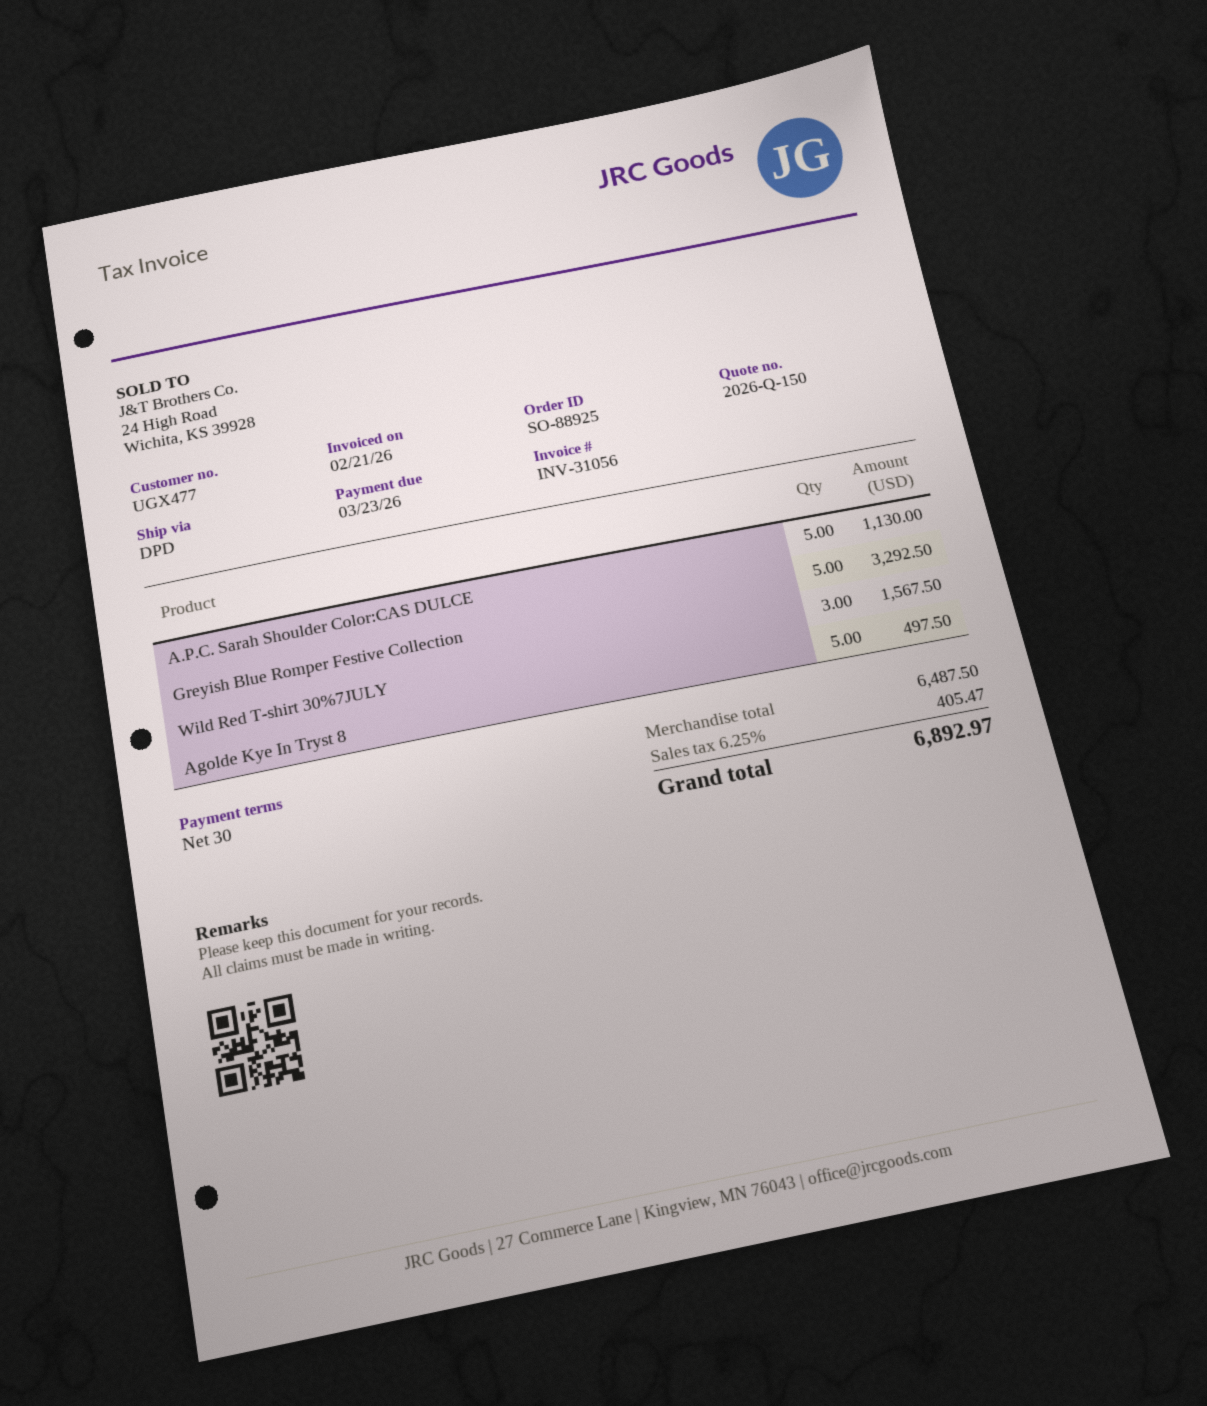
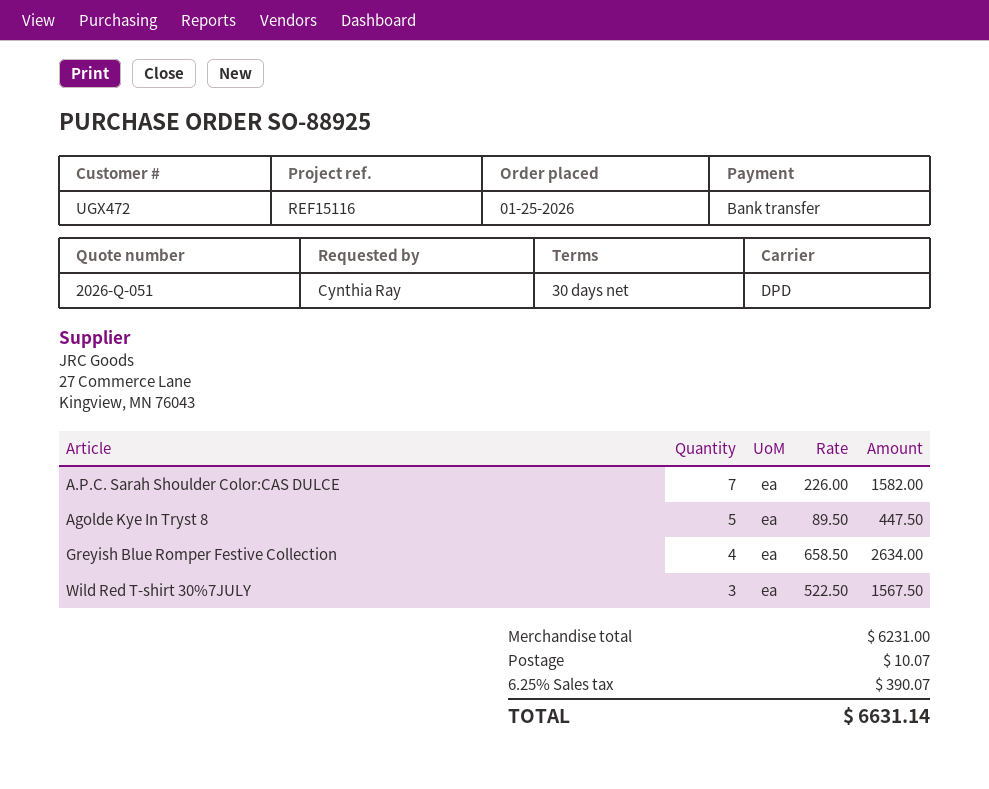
quote number: 2026-Q-150 -> 2026-Q-051
customer number: UGX477 -> UGX472
A.P.C. Sarah Shoulder Color:CAS DULCE: 5 for 1130.00 -> 7 for 1582.00
Greyish Blue Romper Festive Collection: 5 for 3292.50 -> 4 for 2634.00
Agolde Kye In Tryst 8: 5 for 497.50 -> 5 for 447.50
subtotal: 6487.50 -> 6231.00
shipping: none -> 10.07
tax: 6.25% = 405.47 -> 6.25% = 390.07
total: 6892.97 -> 6631.14

